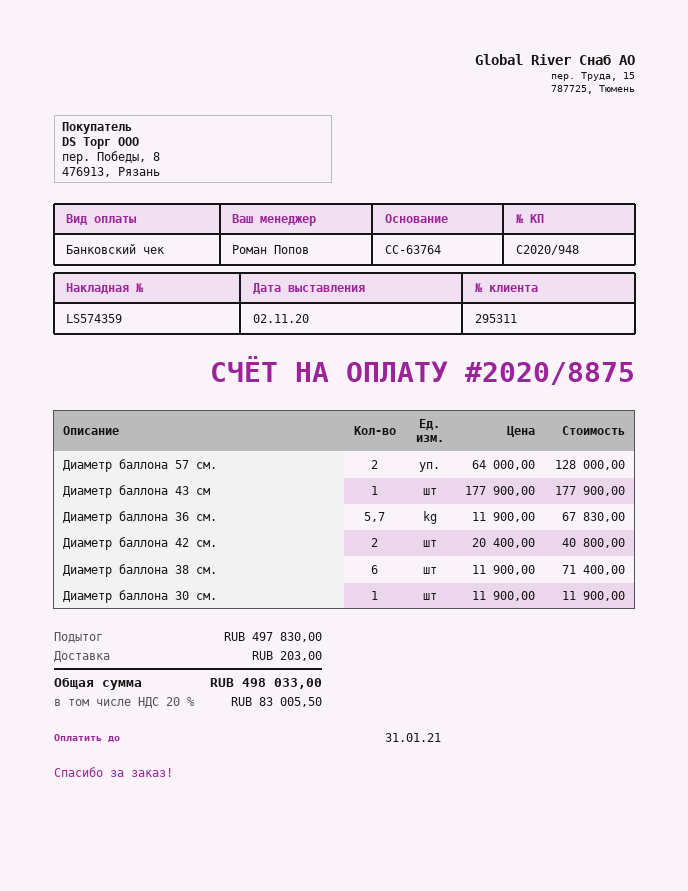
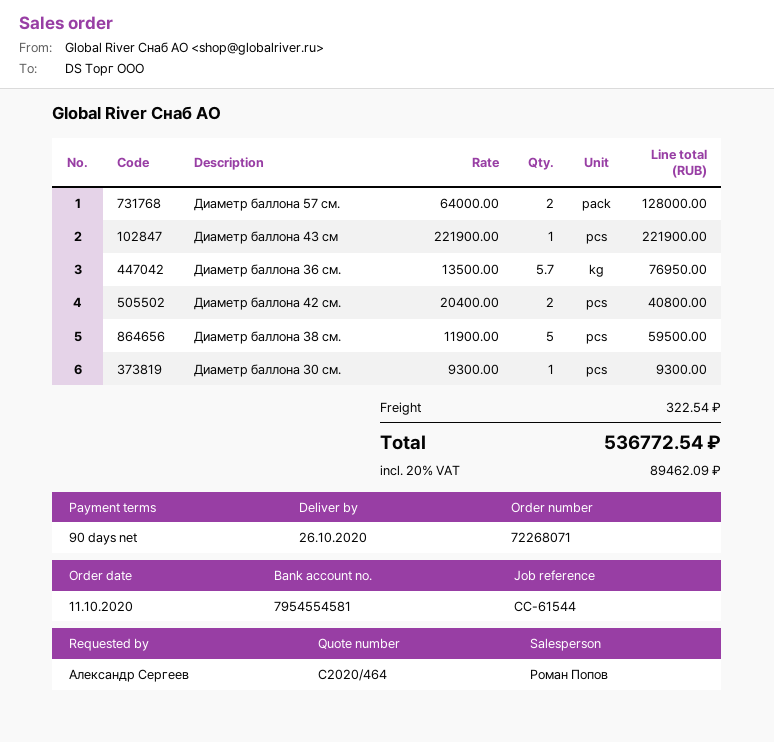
quote number: C2020/948 -> C2020/464
reference: CC-63764 -> CC-61544
Диаметр баллона 43 см: 1 x 177900.00 = 177900.00 -> 1 x 221900.00 = 221900.00
Диаметр баллона 36 см.: 5.7 x 11900.00 = 67830.00 -> 5.7 x 13500.00 = 76950.00
Диаметр баллона 38 см.: 6 x 11900.00 = 71400.00 -> 5 x 11900.00 = 59500.00
Диаметр баллона 30 см.: 1 x 11900.00 = 11900.00 -> 1 x 9300.00 = 9300.00
shipping: 203.00 -> 322.54
tax: 20% = 83005.50 -> 20% = 89462.09
total: 498033.00 -> 536772.54

